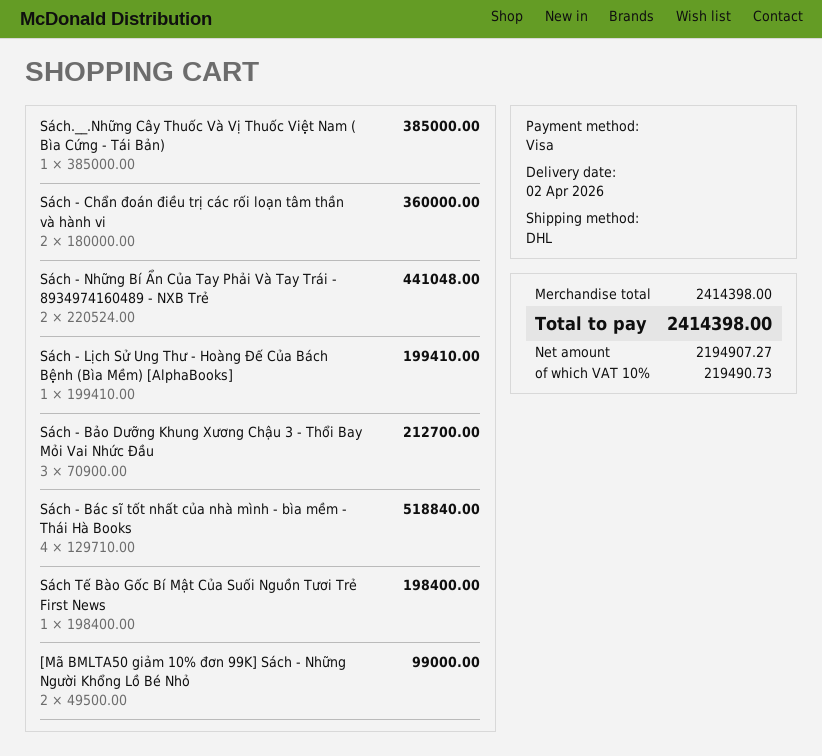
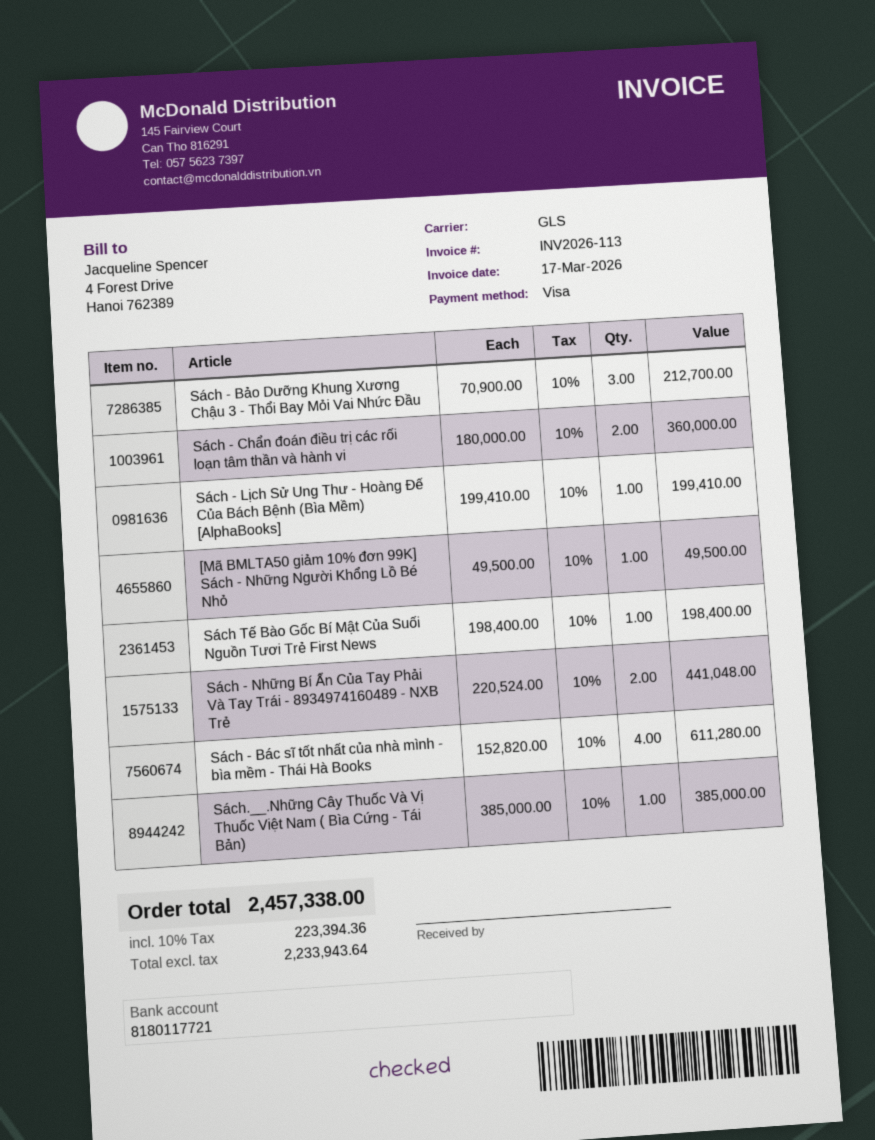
shipping method: DHL -> GLS
Sách - Bác sĩ tốt nhất của nhà mình - bìa mềm - Thái Hà Books: 4 x 129710.00 = 518840.00 -> 4 x 152820.00 = 611280.00
[Mã BMLTA50 giảm 10% đơn 99K] Sách - Những Người Khổng Lồ Bé Nhỏ: 2 x 49500.00 = 99000.00 -> 1 x 49500.00 = 49500.00
net: 2194907.27 -> 2233943.64
tax: 10% = 219490.73 -> 10% = 223394.36
total: 2414398.00 -> 2457338.00

